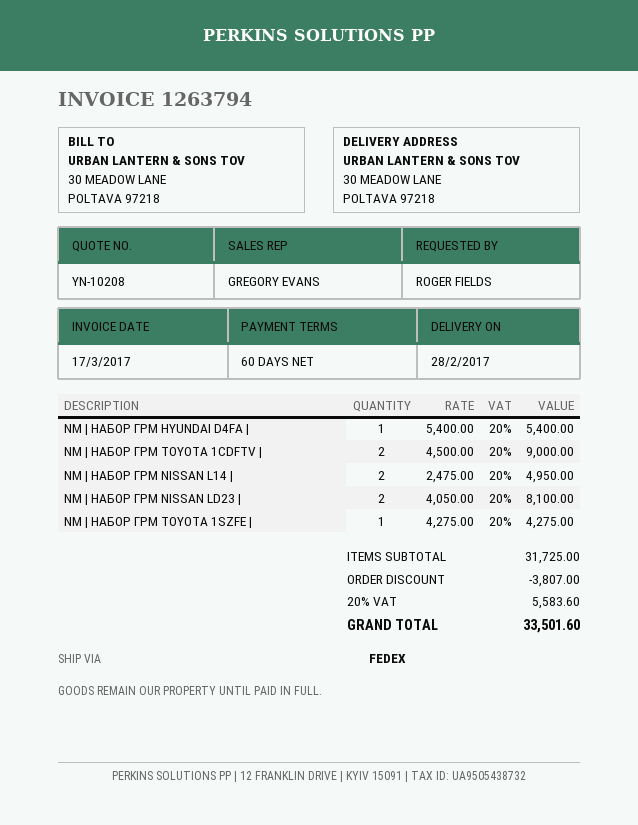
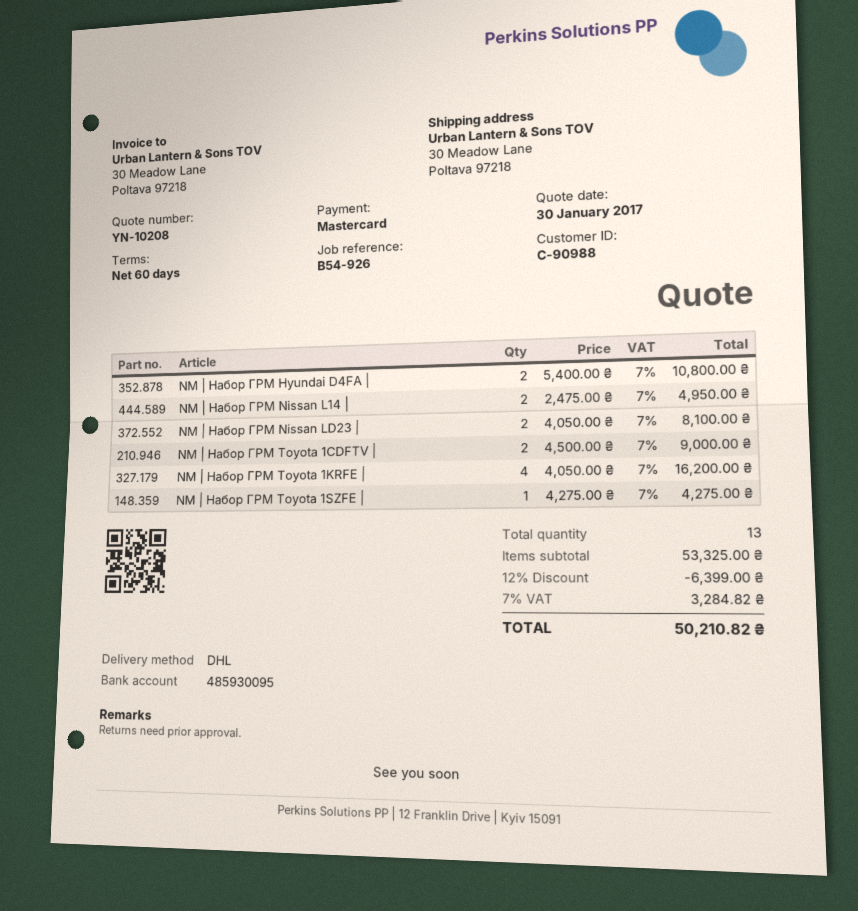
shipping method: FedEx -> DHL
NM | НАБОР ГРМ HYUNDAI D4FA |: 1 x 5400.00 = 5400.00 -> 2 x 5400.00 = 10800.00
NM | Набор ГРМ Toyota 1KRFE |: none -> 4 x 4050.00 = 16200.00
subtotal: 31725.00 -> 53325.00
discount: 3807.00 -> 6399.00
tax: 20% = 5583.60 -> 7% = 3284.82
total: 33501.60 -> 50210.82

